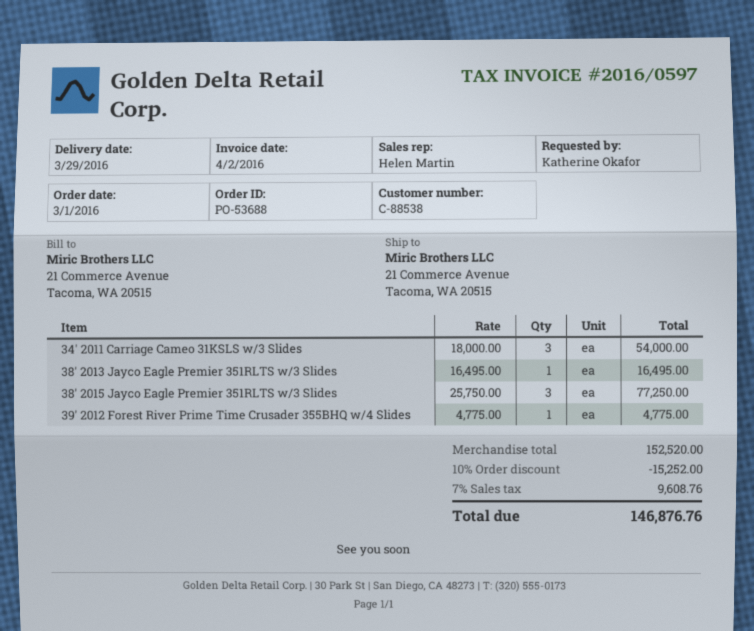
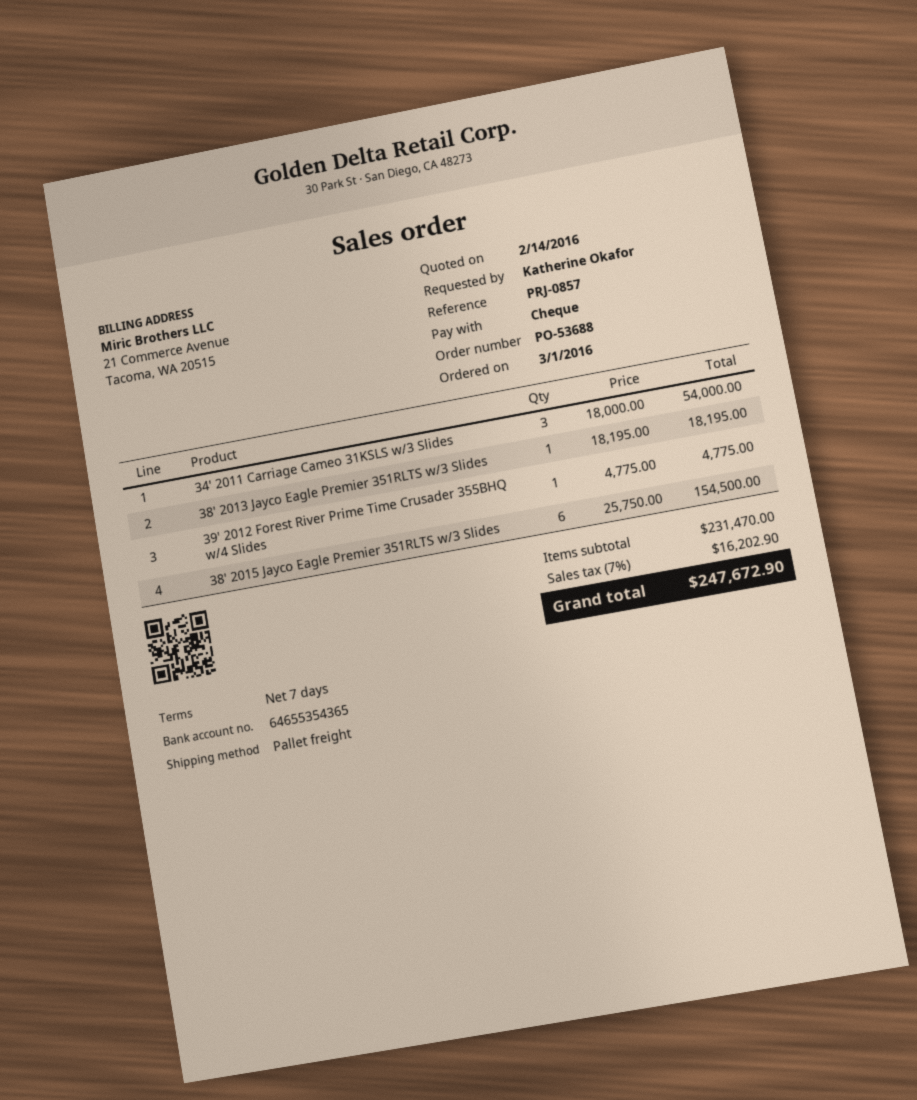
38' 2013 Jayco Eagle Premier 351RLTS w/3 Slides: 1 x 16495.00 = 16495.00 -> 1 x 18195.00 = 18195.00
38' 2015 Jayco Eagle Premier 351RLTS w/3 Slides: 3 x 25750.00 = 77250.00 -> 6 x 25750.00 = 154500.00
subtotal: 152520.00 -> 231470.00
discount: 10% = 15252.00 -> none
tax: 7% = 9608.76 -> 7% = 16202.90
total: 146876.76 -> 247672.90

